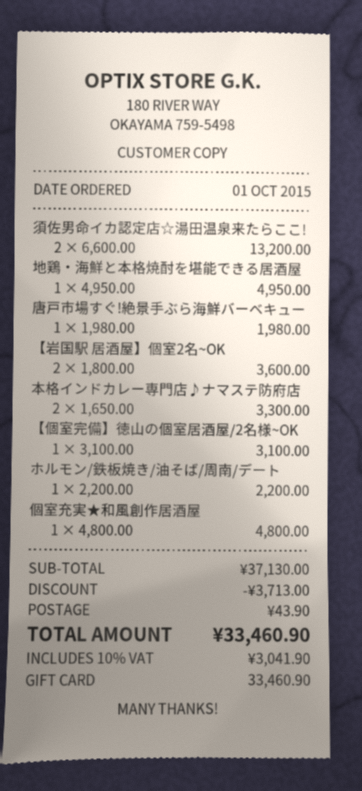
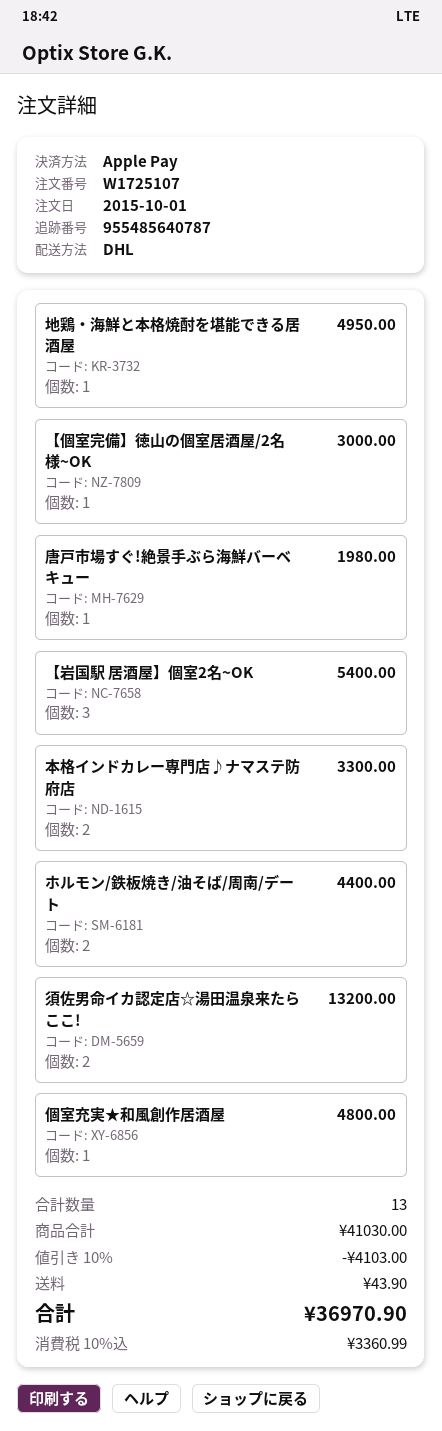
payment method: gift card -> Apple Pay
【岩国駅 居酒屋】個室2名~OK: 2 for 3600.00 -> 3 for 5400.00
【個室完備】徳山の個室居酒屋/2名様~OK: 1 for 3100.00 -> 1 for 3000.00
ホルモン/鉄板焼き/油そば/周南/デート: 1 for 2200.00 -> 2 for 4400.00
subtotal: 37130.00 -> 41030.00
discount: 3713.00 -> 4103.00
tax: 10% = 3041.90 -> 10% = 3360.99
total: 33460.90 -> 36970.90

